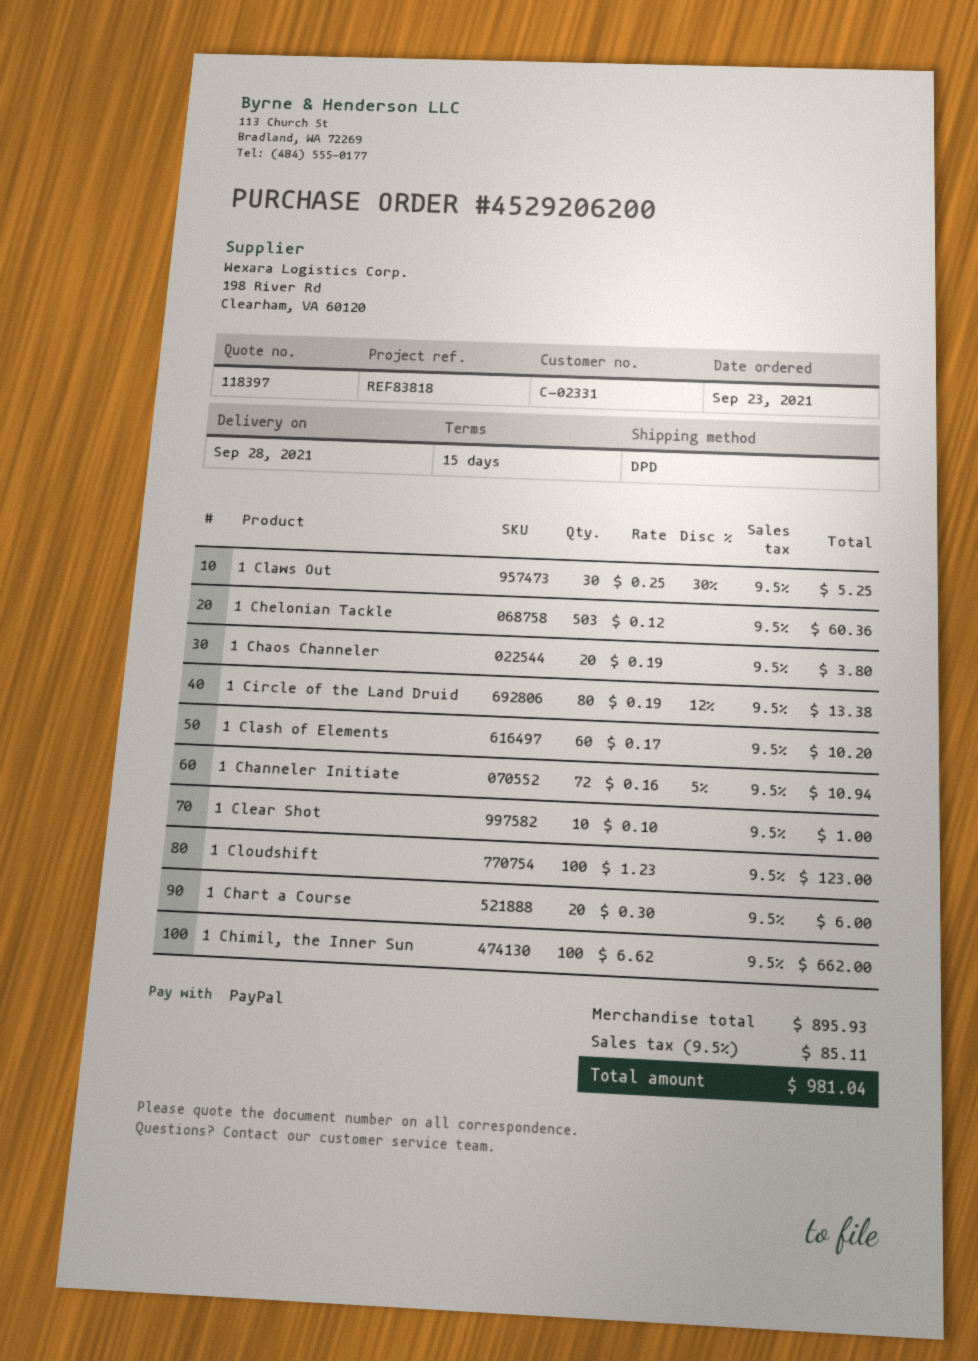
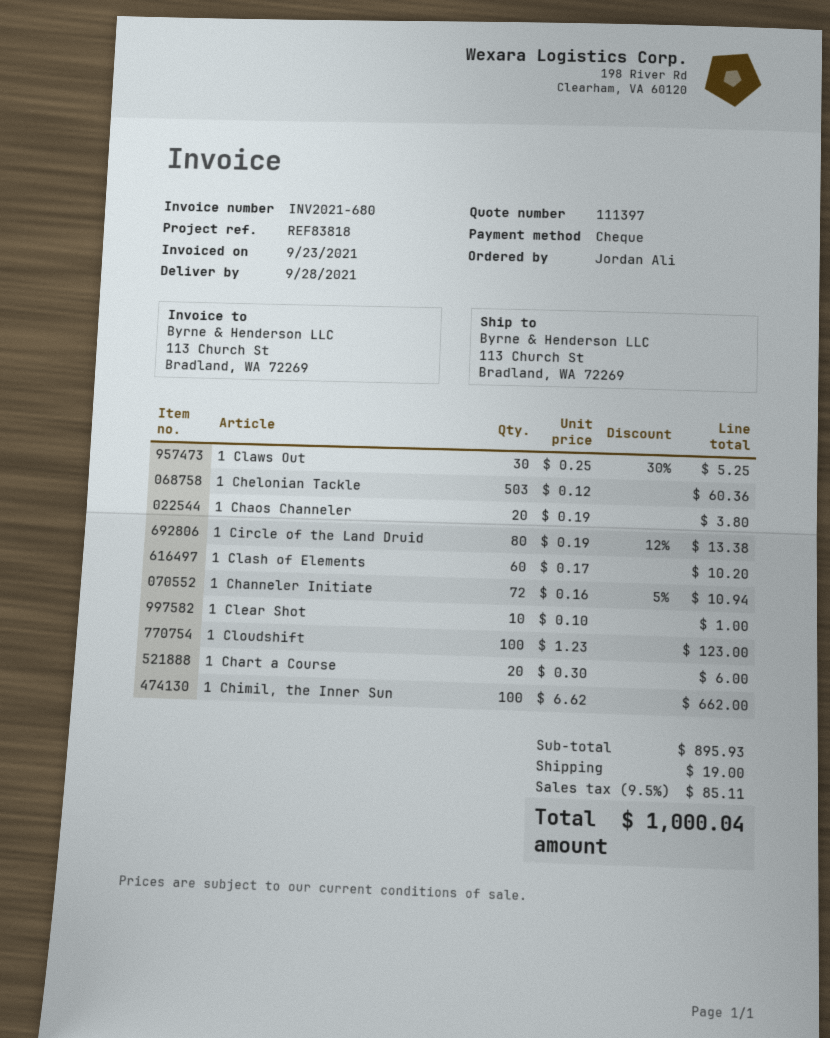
quote number: 118397 -> 111397
payment method: PayPal -> cheque
shipping: none -> 19.00
total: 981.04 -> 1000.04

